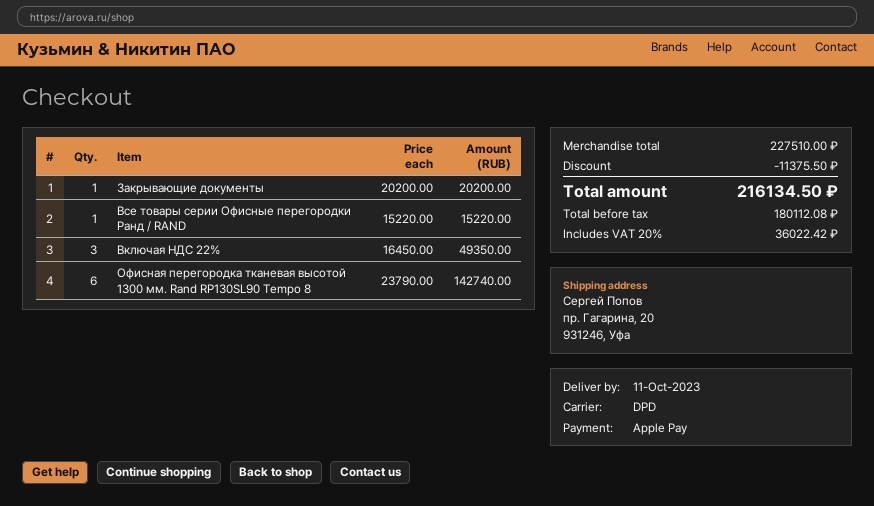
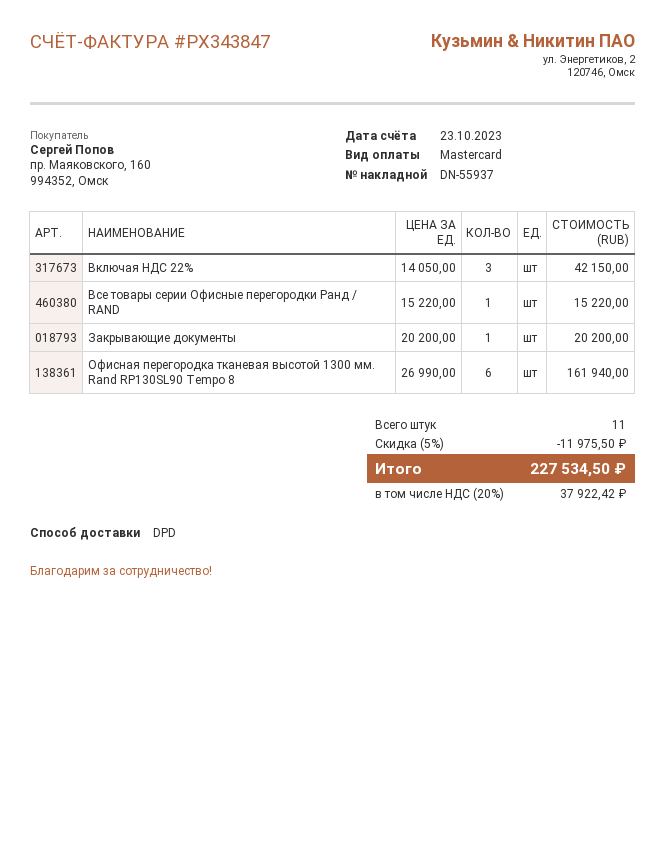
payment method: Apple Pay -> Mastercard
Включая НДС 22%: 3 x 16450.00 = 49350.00 -> 3 x 14050.00 = 42150.00
Офисная перегородка тканевая высотой 1300 мм. Rand RP130SL90 Tempo 8: 6 x 23790.00 = 142740.00 -> 6 x 26990.00 = 161940.00
discount: 11375.50 -> 11975.50
tax: 20% = 36022.42 -> 20% = 37922.42
total: 216134.50 -> 227534.50

